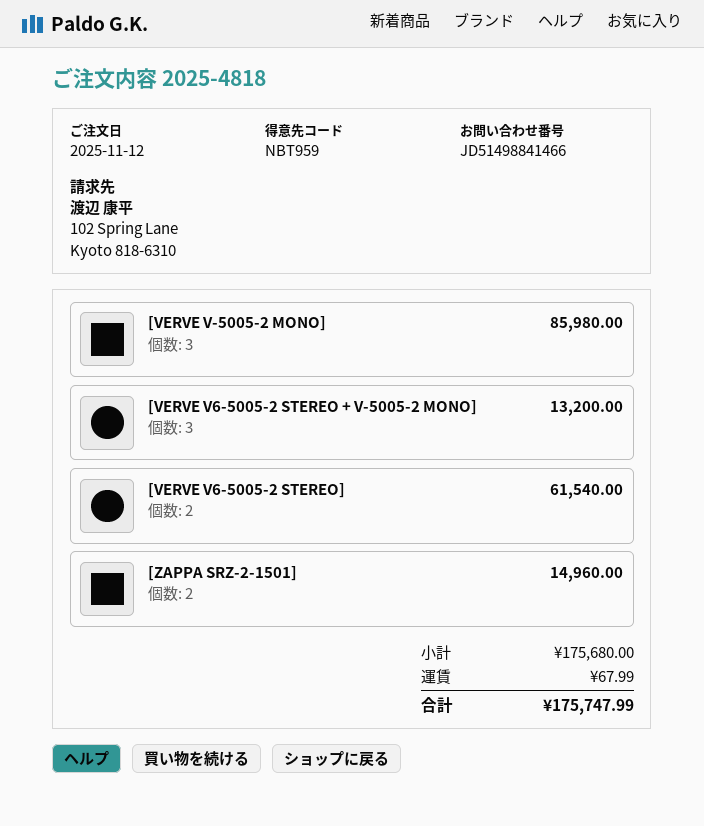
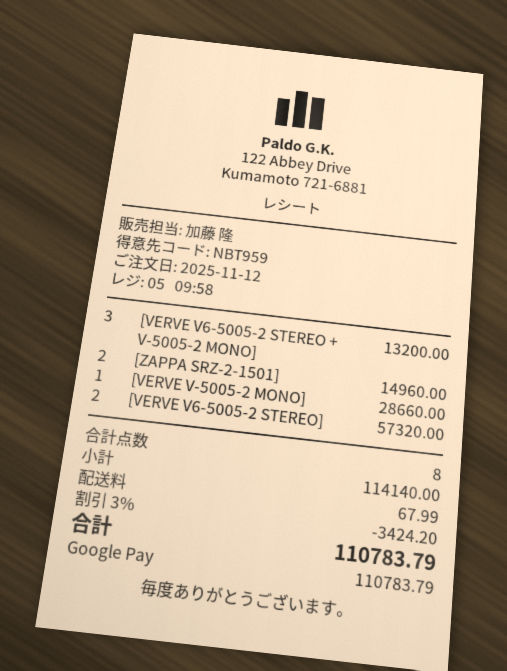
[VERVE V-5005-2 MONO]: 3 for 85980.00 -> 1 for 28660.00
[VERVE V6-5005-2 STEREO]: 2 for 61540.00 -> 2 for 57320.00
subtotal: 175680.00 -> 114140.00
discount: none -> 3% = 3424.20
total: 175747.99 -> 110783.79

